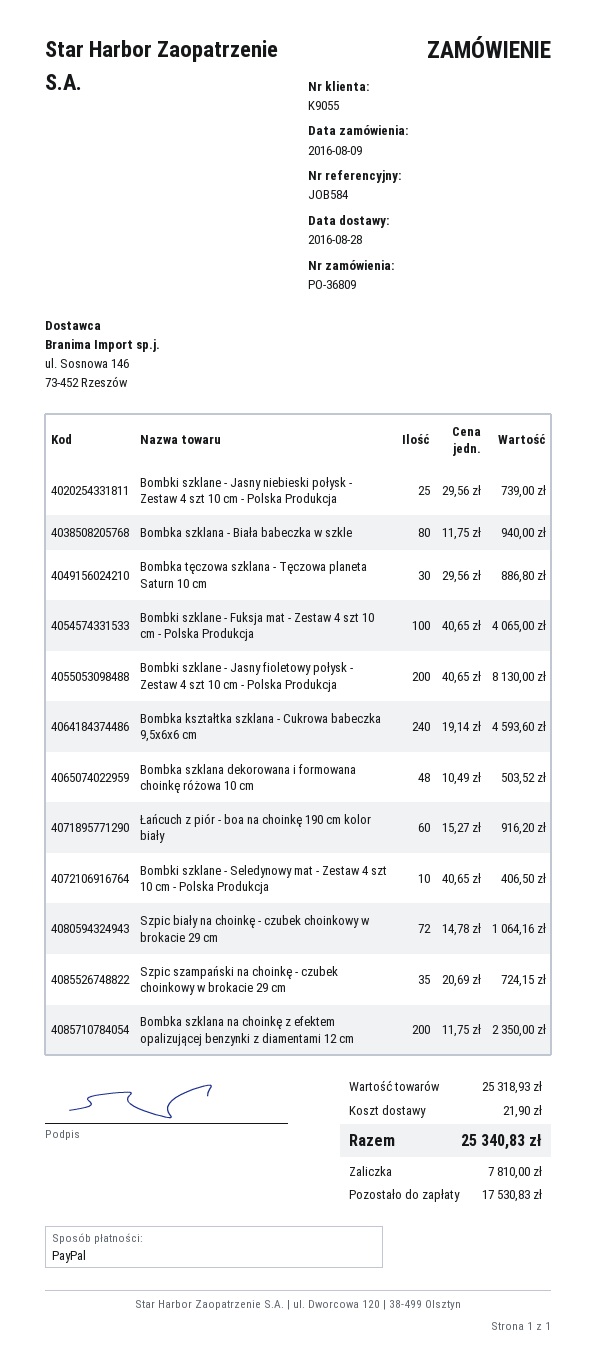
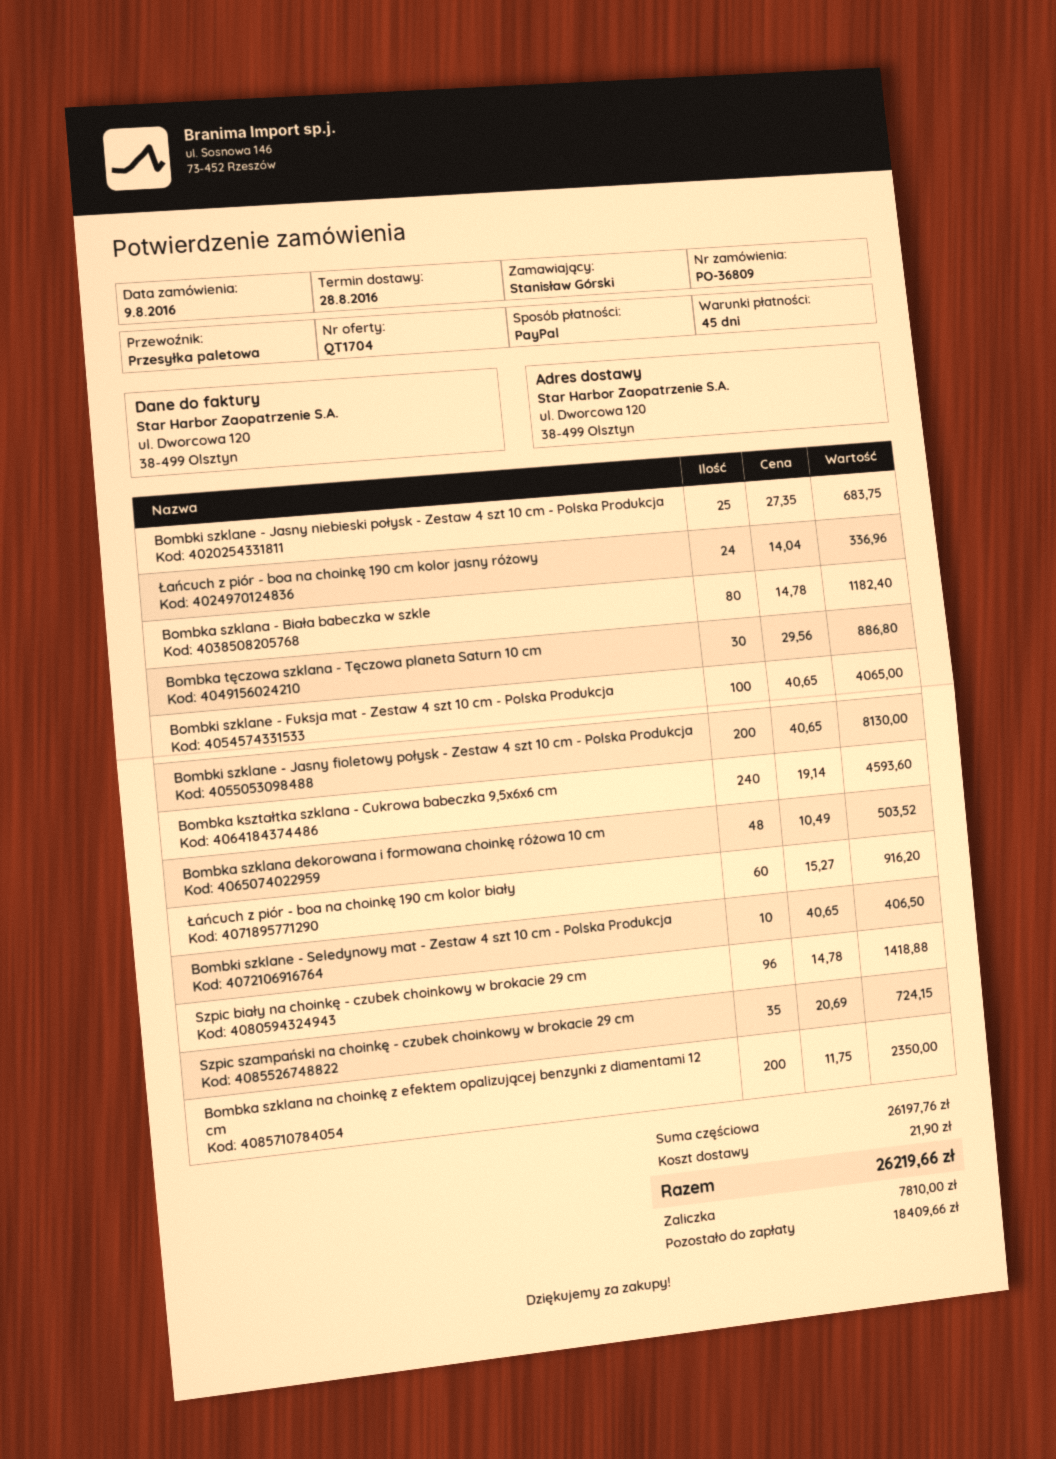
Bombki szklane - Jasny niebieski połysk - Zestaw 4 szt 10 cm - Polska Produkcja: 25 x 29.56 = 739.00 -> 25 x 27.35 = 683.75
Bombka szklana - Biała babeczka w szkle: 80 x 11.75 = 940.00 -> 80 x 14.78 = 1182.40
Szpic biały na choinkę - czubek choinkowy w brokacie 29 cm: 72 x 14.78 = 1064.16 -> 96 x 14.78 = 1418.88
Łańcuch z piór - boa na choinkę 190 cm kolor jasny różowy: none -> 24 x 14.04 = 336.96
subtotal: 25318.93 -> 26197.76
total: 25340.83 -> 26219.66
balance: 17530.83 -> 18409.66

